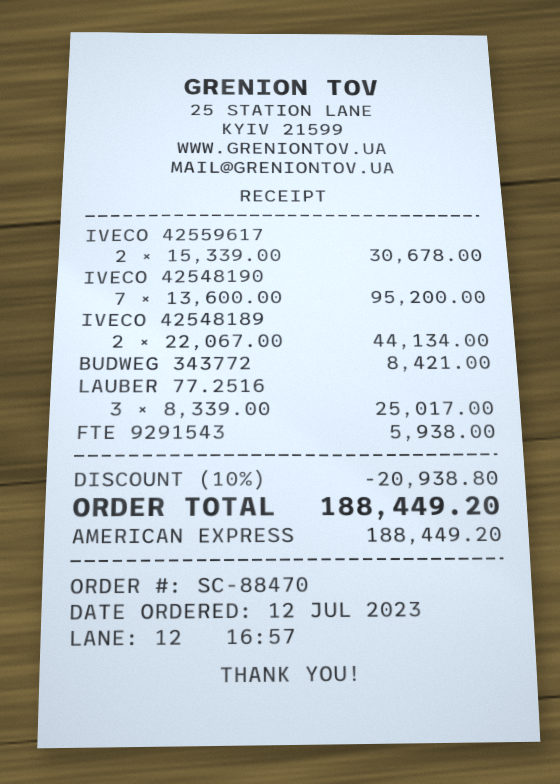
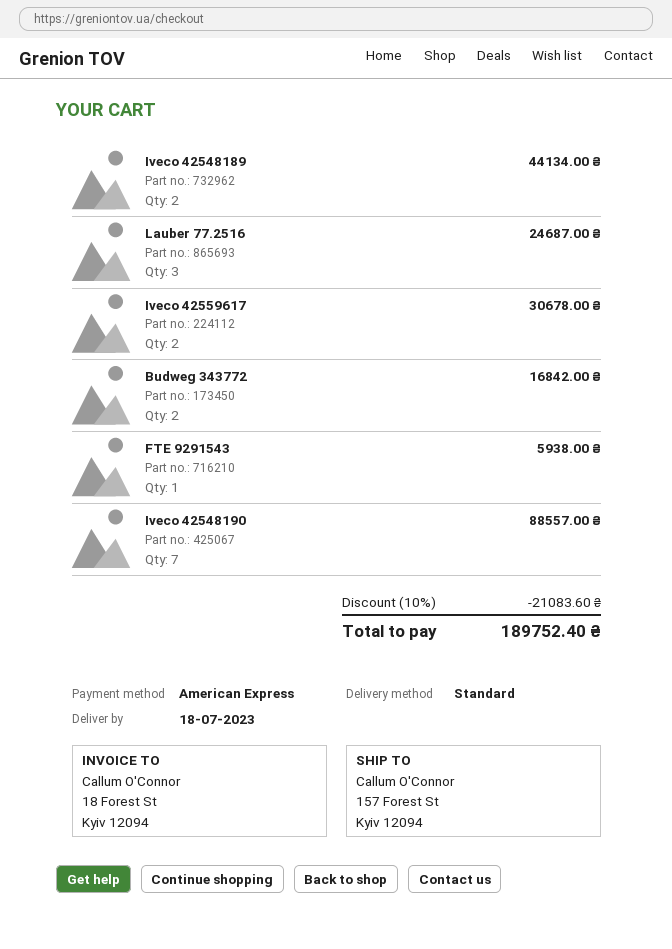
IVECO 42548190: 7 for 95200.00 -> 7 for 88557.00
BUDWEG 343772: 1 for 8421.00 -> 2 for 16842.00
LAUBER 77.2516: 3 for 25017.00 -> 3 for 24687.00
discount: 10% = 20938.80 -> 10% = 21083.60
total: 188449.20 -> 189752.40

